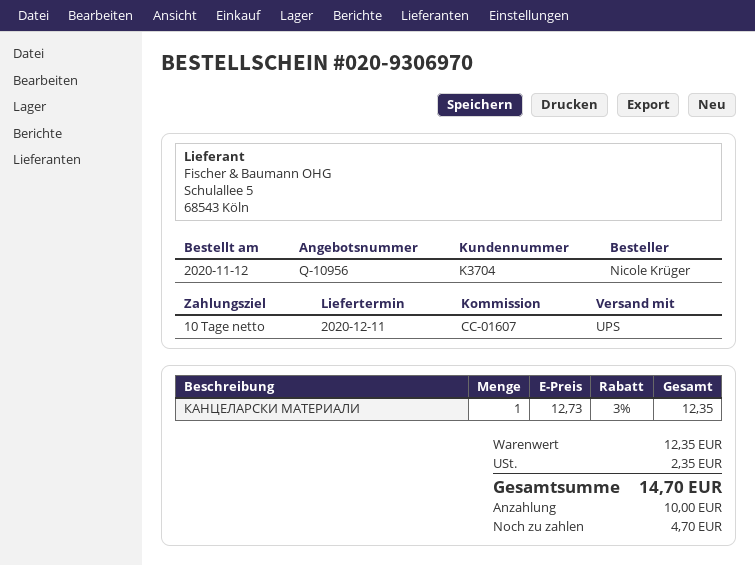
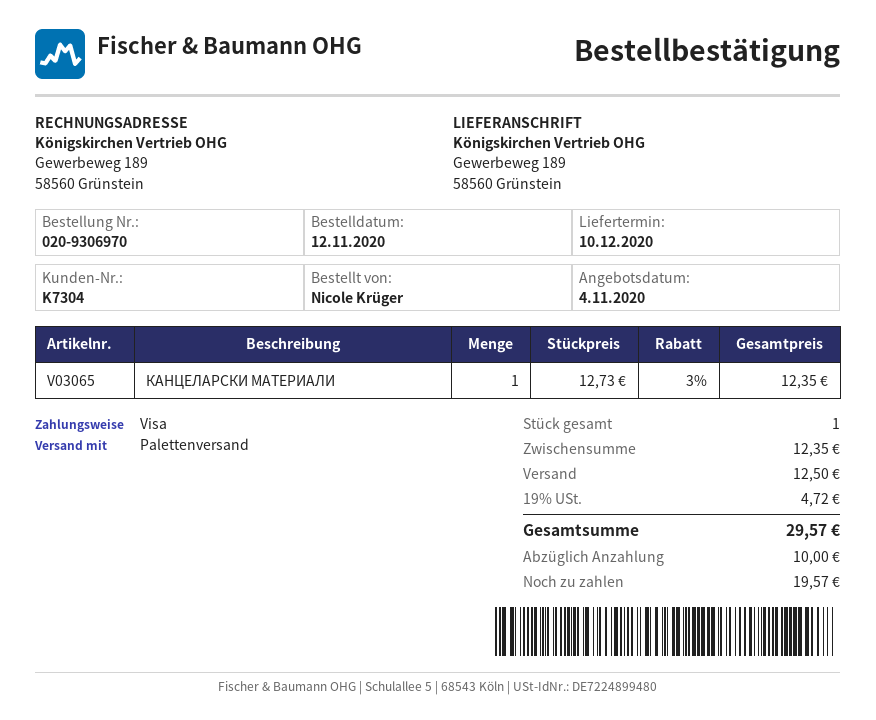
delivery date: 2020-12-11 -> 2020-12-10
customer number: K3704 -> K7304
shipping method: UPS -> pallet freight
shipping: none -> 12.50
tax: 2.35 -> 4.72
total: 14.70 -> 29.57
balance: 4.70 -> 19.57

